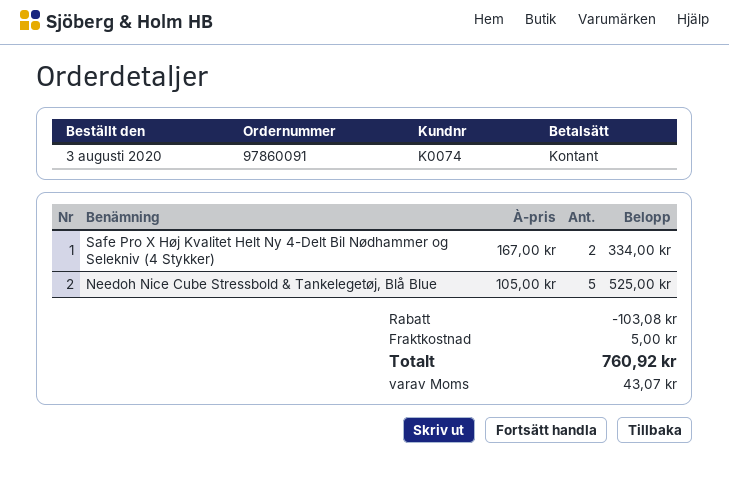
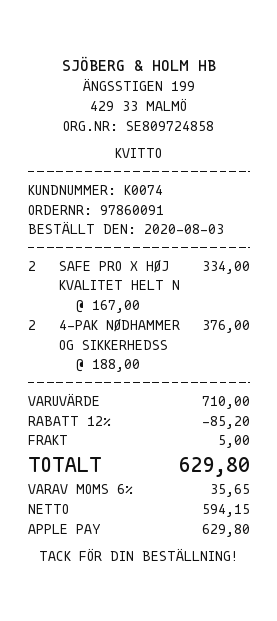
payment method: cash -> Apple Pay
Needoh Nice Cube Stressbold & Tankelegetøj, Blå Blue: 5 x 105.00 = 525.00 -> none
4-PAK NØDHAMMER OG SIKKERHEDSS: none -> 2 x 188.00 = 376.00
discount: 103.08 -> 85.20
tax: 43.07 -> 35.65
total: 760.92 -> 629.80

